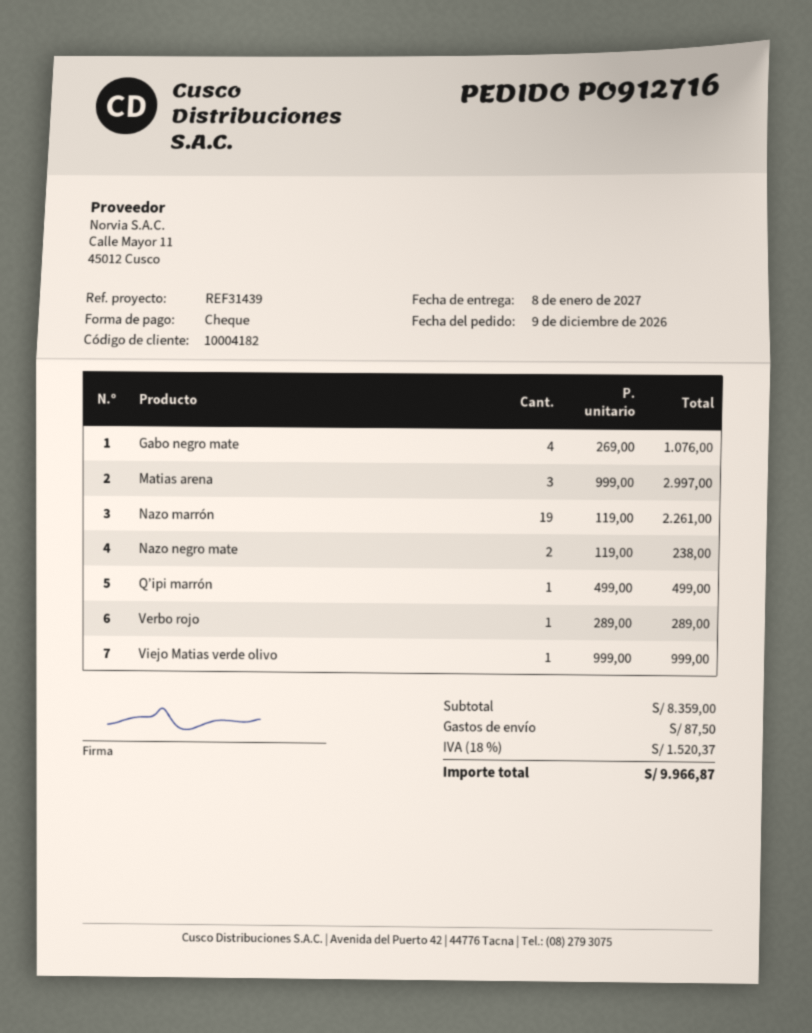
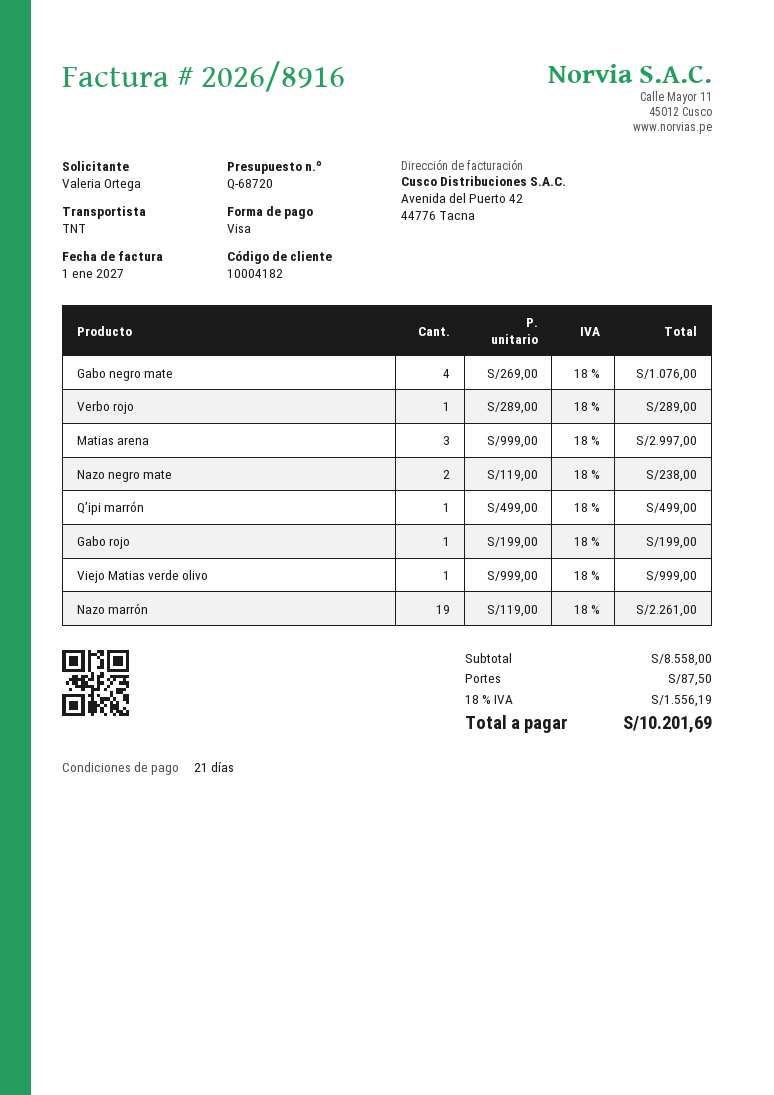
payment method: cheque -> Visa
Gabo rojo: none -> 1 x 199.00 = 199.00
subtotal: 8359.00 -> 8558.00
tax: 18% = 1520.37 -> 18% = 1556.19
total: 9966.87 -> 10201.69

